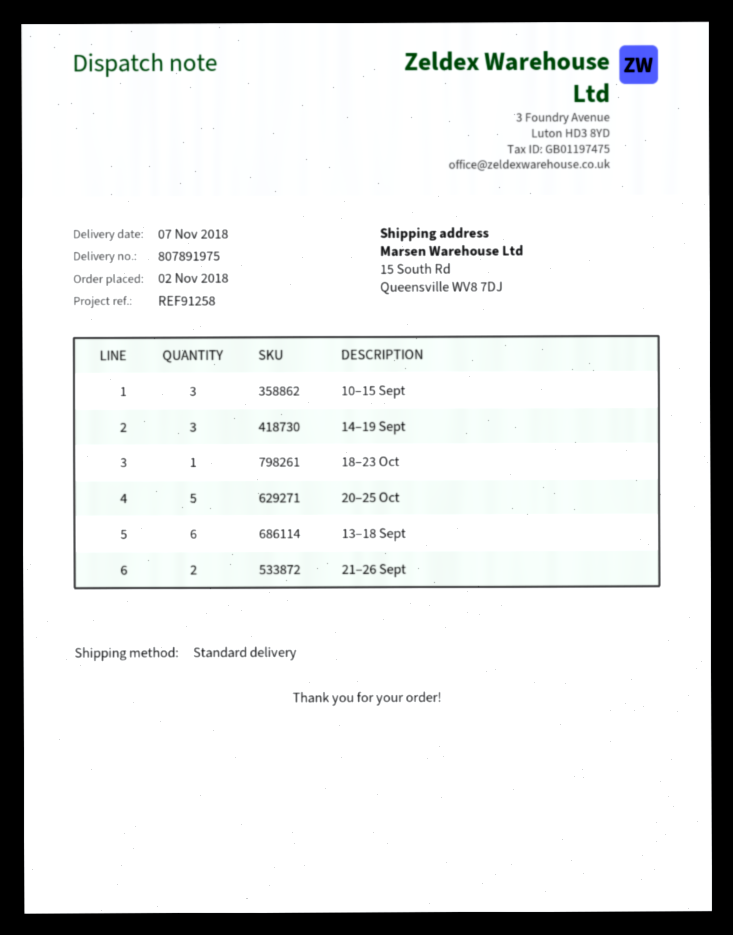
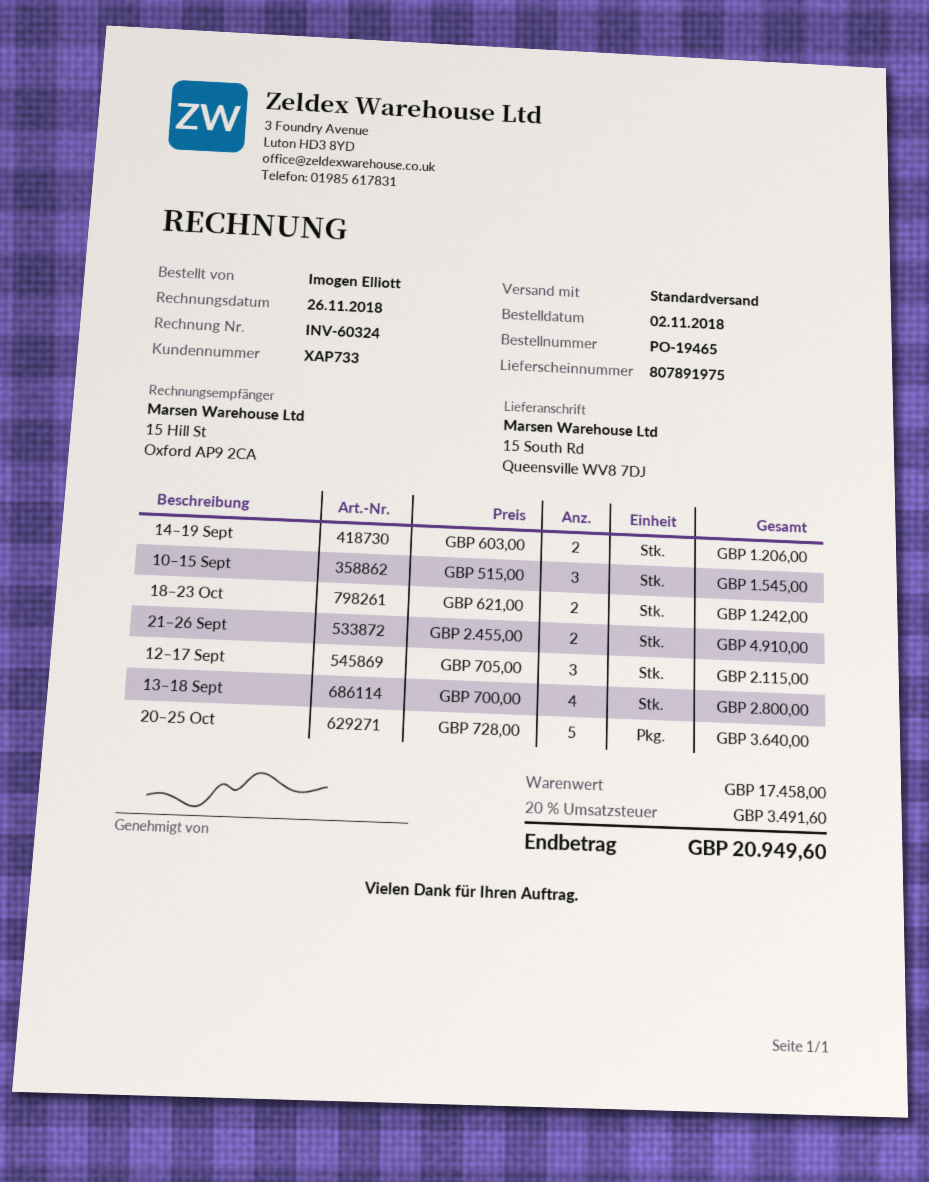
14–19 Sept: 3 -> 2
18–23 Oct: 1 -> 2
13–18 Sept: 6 -> 4
12–17 Sept: none -> 3

